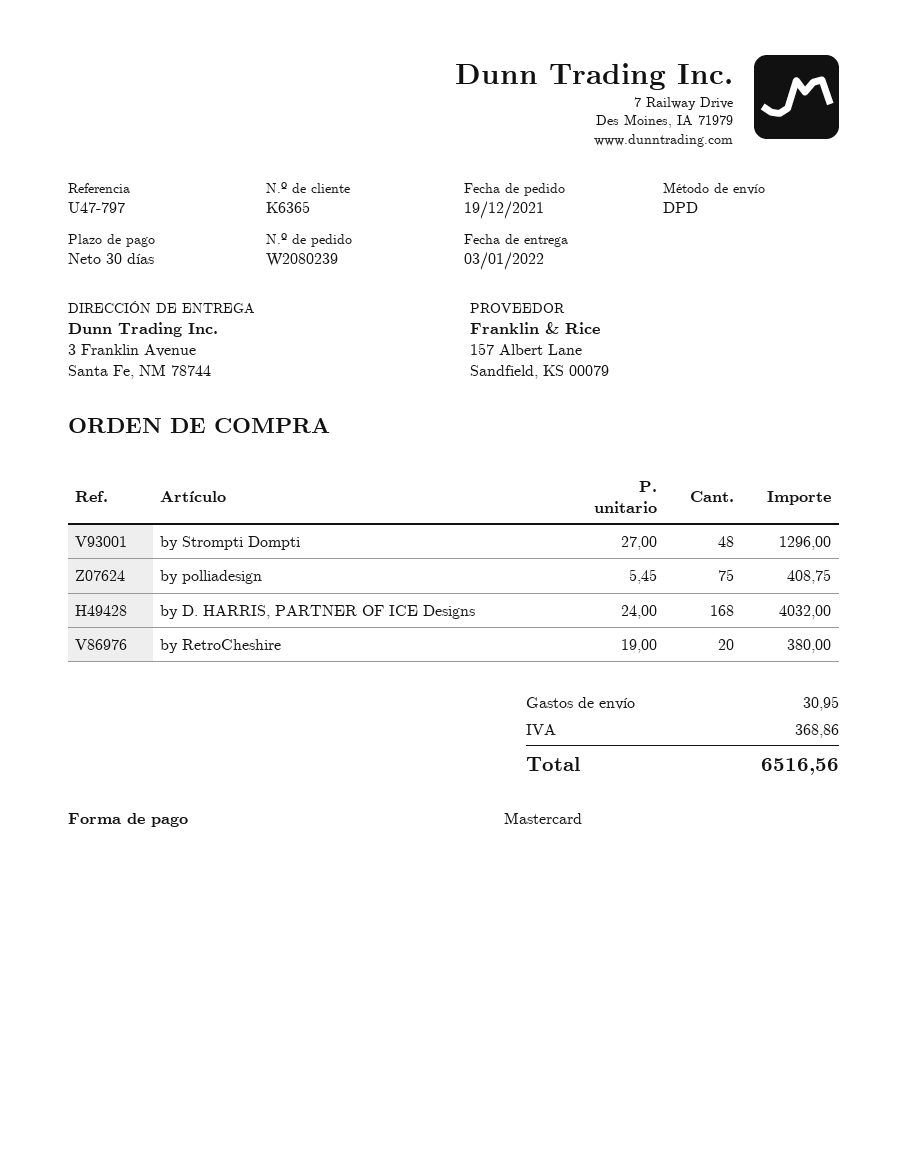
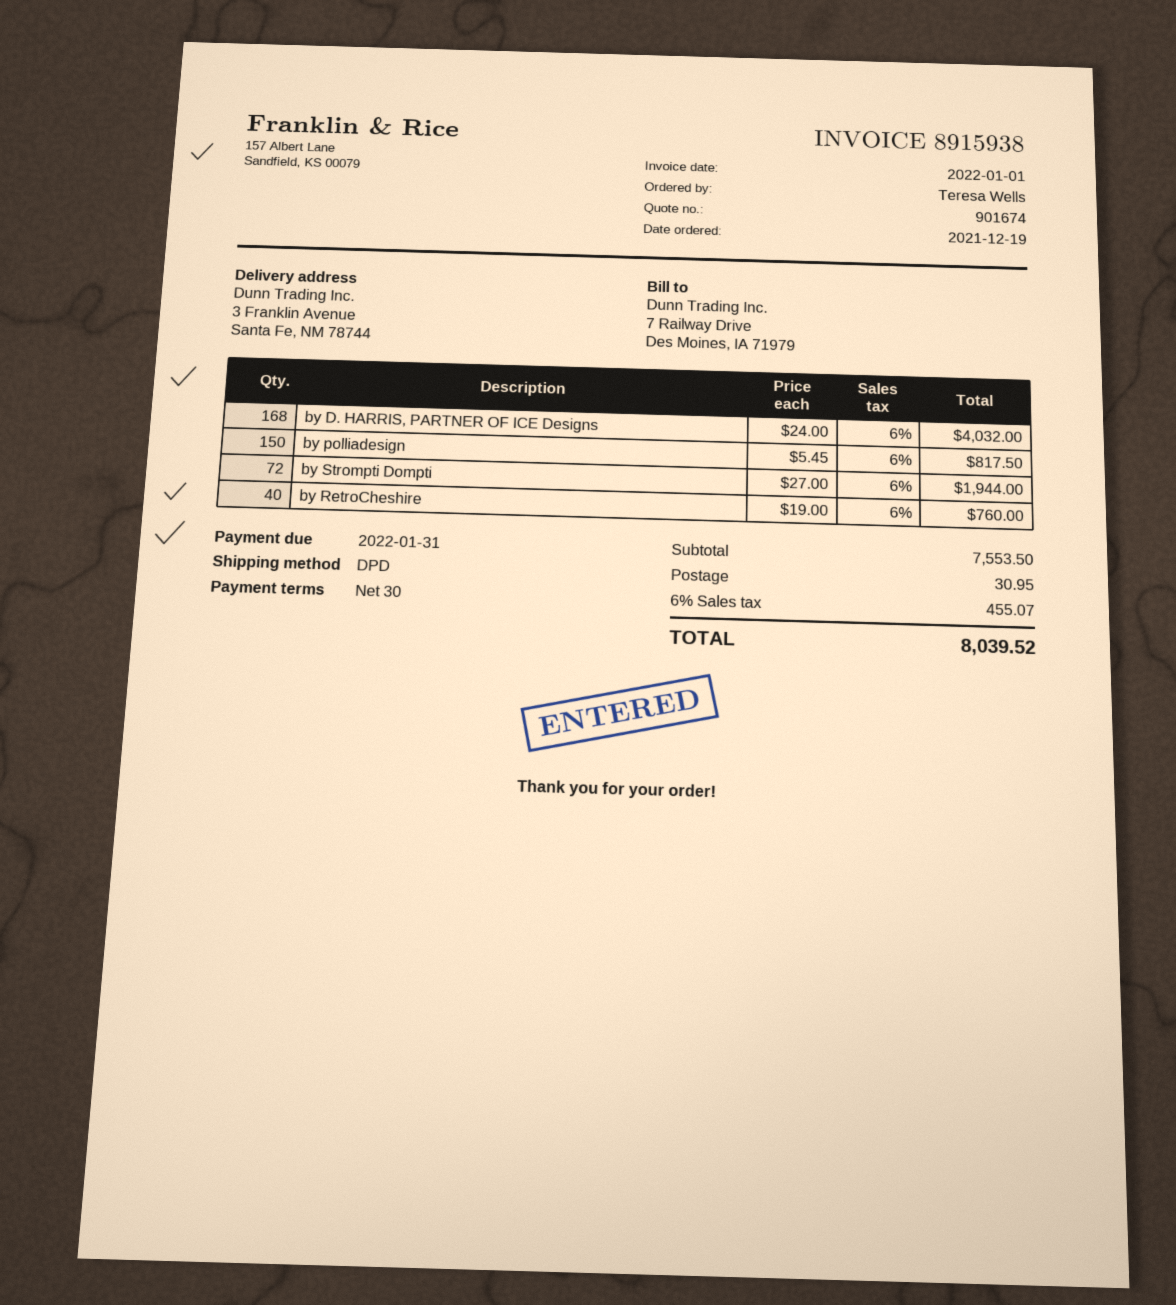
by Strompti Dompti: 48 x 27.00 = 1296.00 -> 72 x 27.00 = 1944.00
by polliadesign: 75 x 5.45 = 408.75 -> 150 x 5.45 = 817.50
by RetroCheshire: 20 x 19.00 = 380.00 -> 40 x 19.00 = 760.00
tax: 368.86 -> 455.07
total: 6516.56 -> 8039.52

